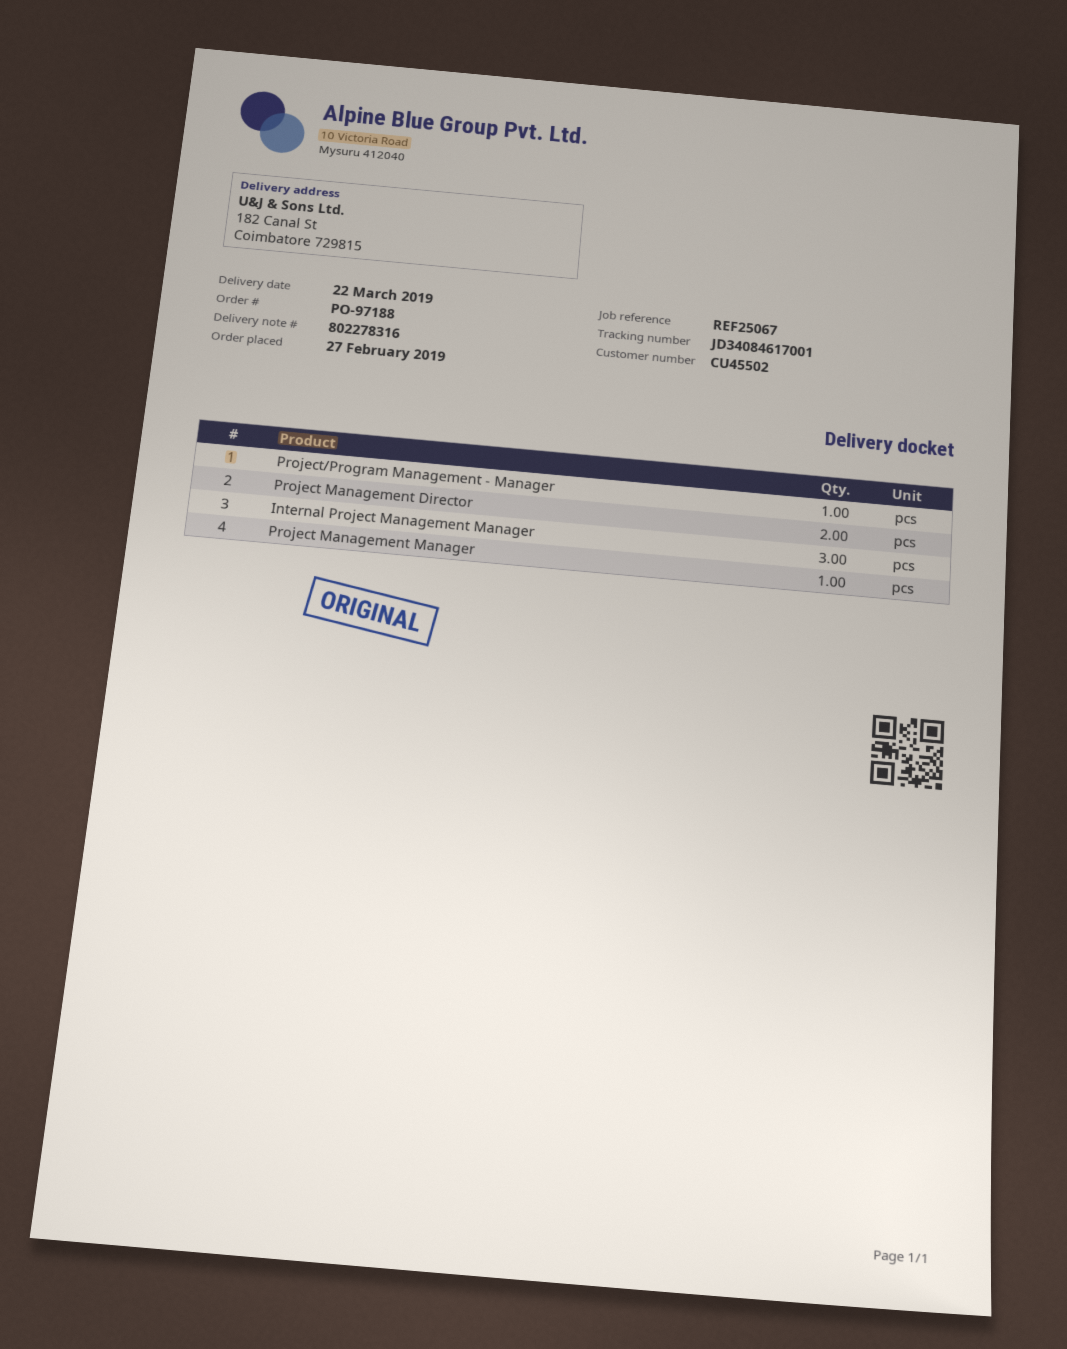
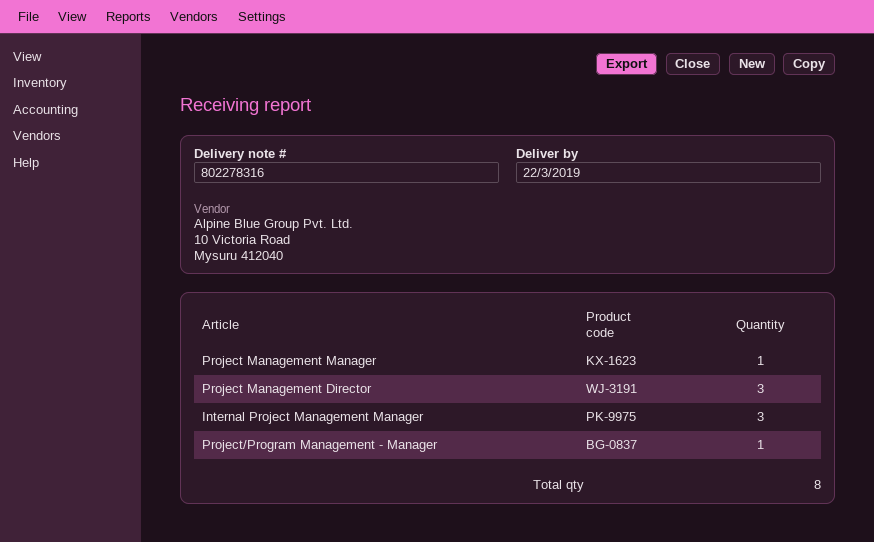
Project Management Director: 2 -> 3

